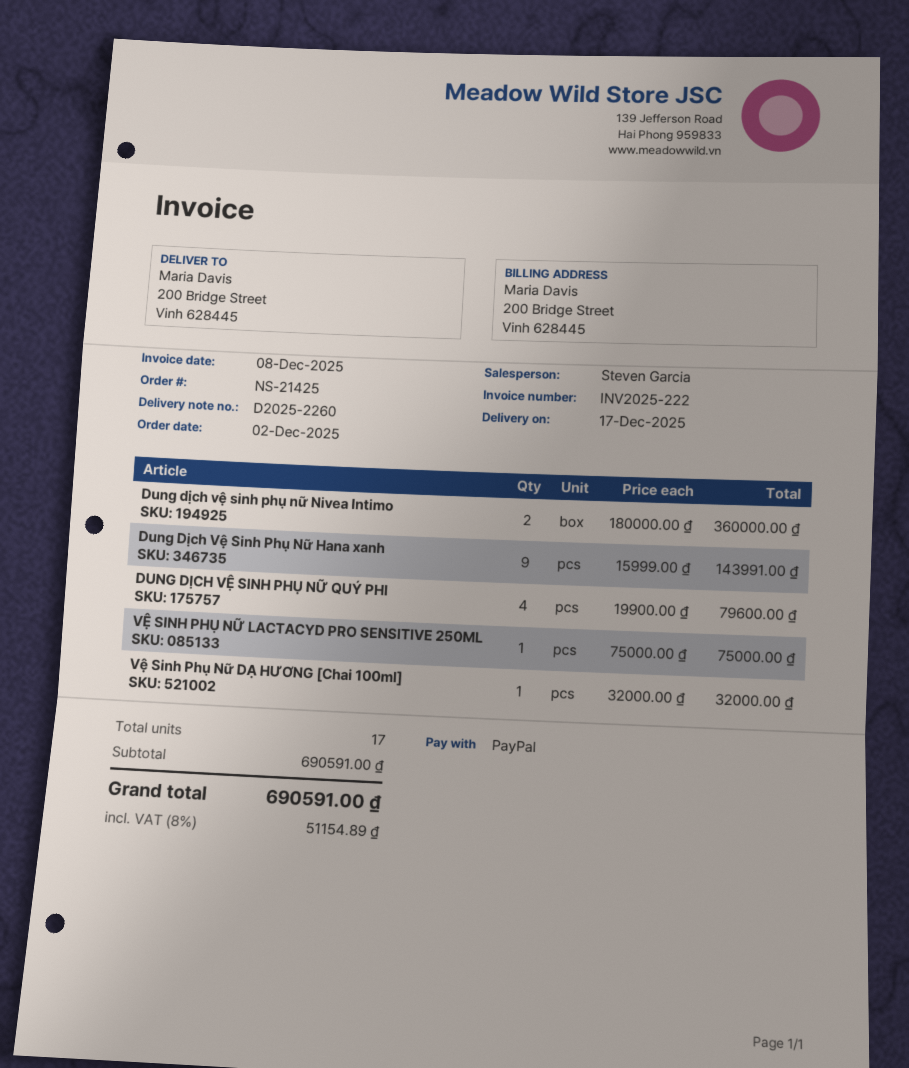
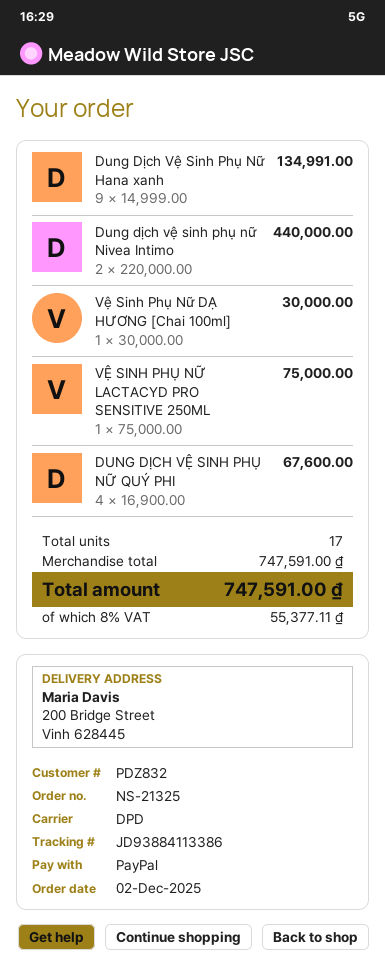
order number: NS-21425 -> NS-21325
Dung dịch vệ sinh phụ nữ Nivea Intimo: 2 x 180000.00 = 360000.00 -> 2 x 220000.00 = 440000.00
Dung Dịch Vệ Sinh Phụ Nữ Hana xanh: 9 x 15999.00 = 143991.00 -> 9 x 14999.00 = 134991.00
DUNG DỊCH VỆ SINH PHỤ NỮ QUÝ PHI: 4 x 19900.00 = 79600.00 -> 4 x 16900.00 = 67600.00
Vệ Sinh Phụ Nữ DẠ HƯƠNG [Chai 100ml]: 1 x 32000.00 = 32000.00 -> 1 x 30000.00 = 30000.00
subtotal: 690591.00 -> 747591.00
tax: 8% = 51154.89 -> 8% = 55377.11
total: 690591.00 -> 747591.00

